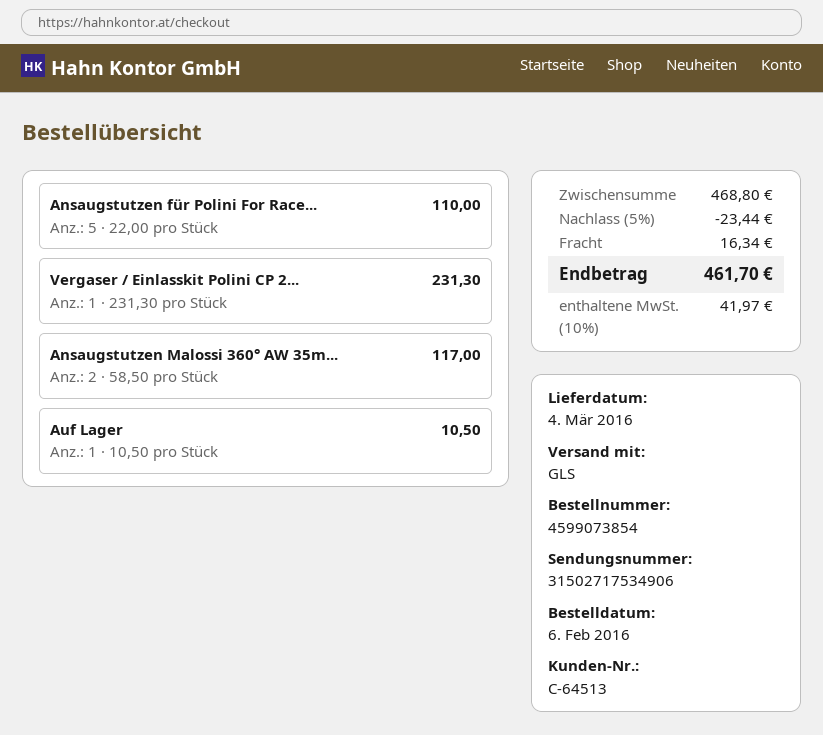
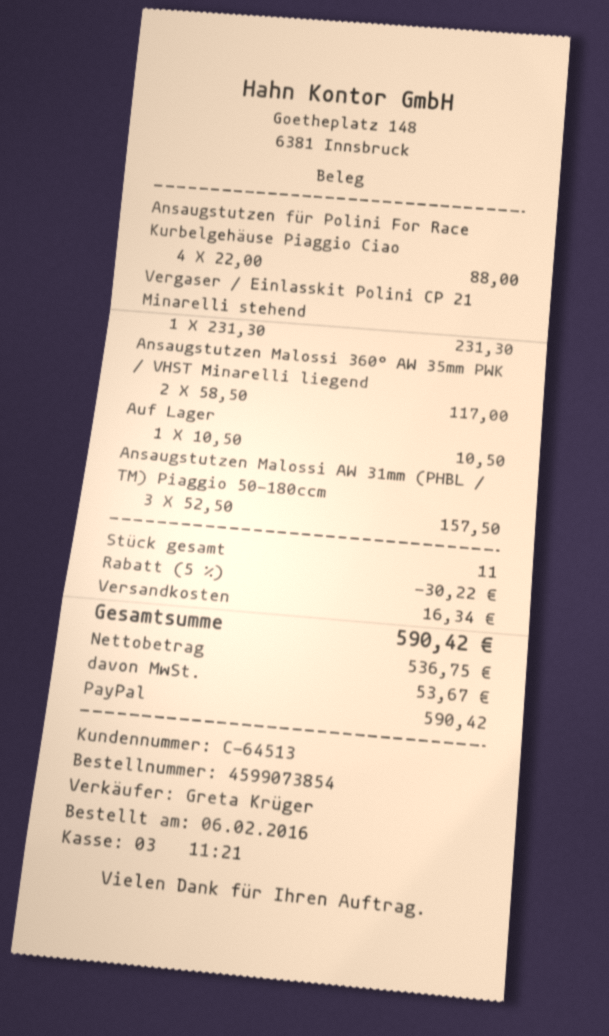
Ansaugstutzen für Polini For Race...: 5 x 22.00 = 110.00 -> 4 x 22.00 = 88.00
Ansaugstutzen Malossi AW 31mm (PHBL / TM) Piaggio 50-180ccm: none -> 3 x 52.50 = 157.50
discount: 5% = 23.44 -> 5% = 30.22
tax: 41.97 -> 53.67
total: 461.70 -> 590.42

